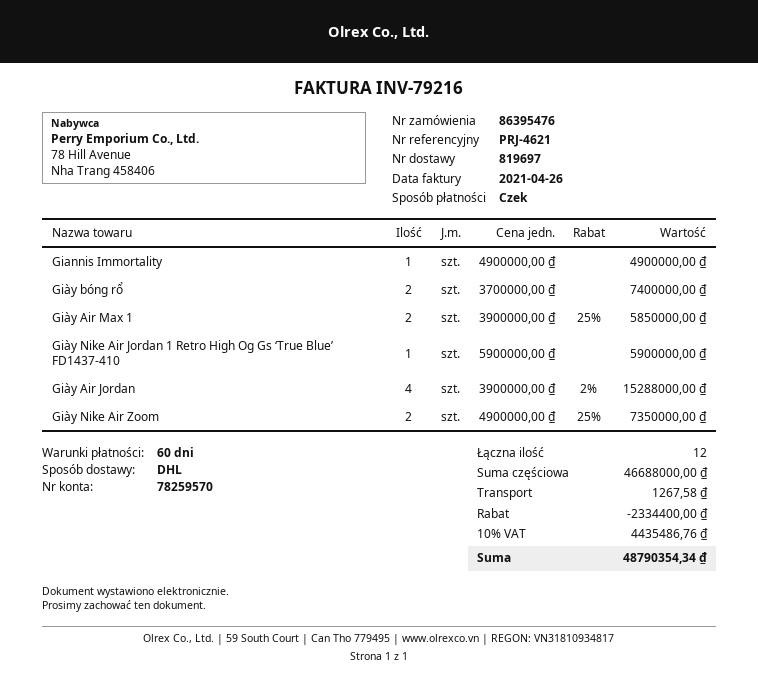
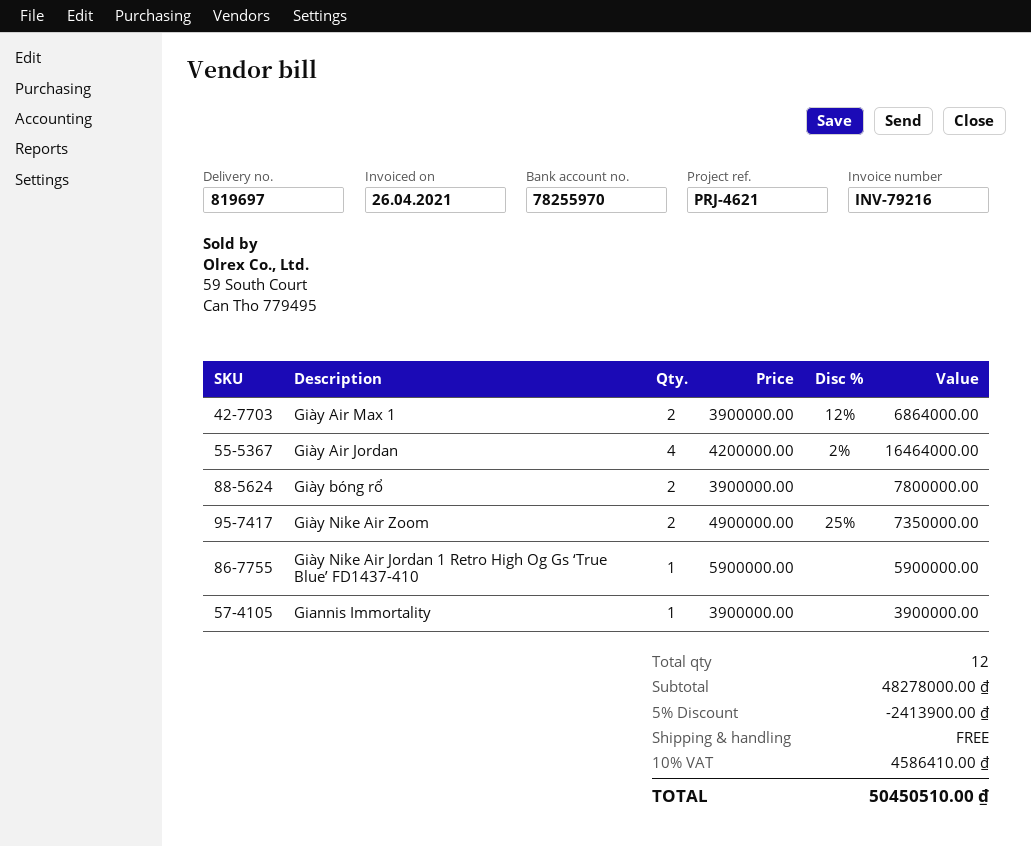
bank account: 78259570 -> 78255970
Giannis Immortality: 1 x 4900000.00 = 4900000.00 -> 1 x 3900000.00 = 3900000.00
Giày bóng rổ: 2 x 3700000.00 = 7400000.00 -> 2 x 3900000.00 = 7800000.00
Giày Air Max 1: 2 x 3900000.00 - 25% = 5850000.00 -> 2 x 3900000.00 - 12% = 6864000.00
Giày Air Jordan: 4 x 3900000.00 - 2% = 15288000.00 -> 4 x 4200000.00 - 2% = 16464000.00
subtotal: 46688000.00 -> 48278000.00
discount: 2334400.00 -> 2413900.00
shipping: 1267.58 -> 0.00
tax: 10% = 4435486.76 -> 10% = 4586410.00
total: 48790354.34 -> 50450510.00

